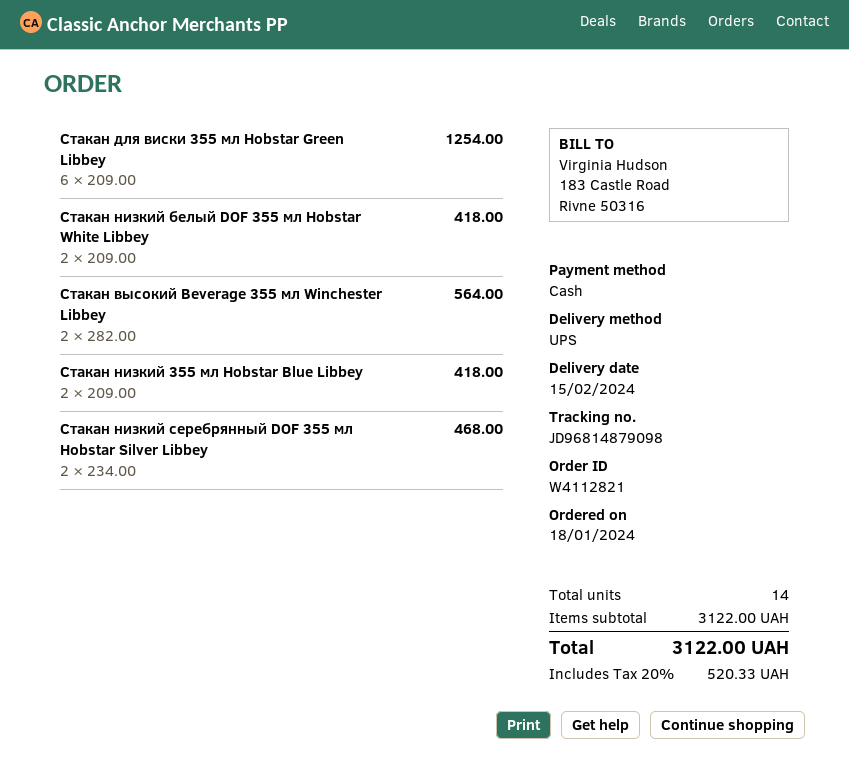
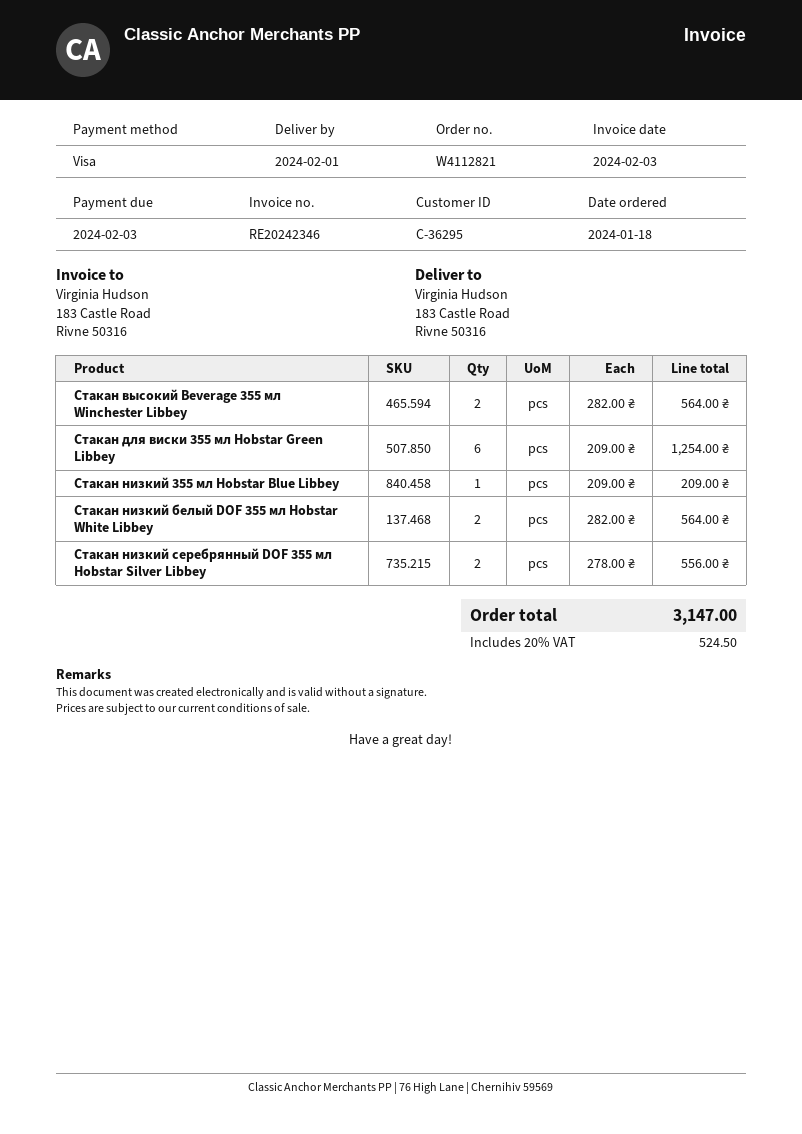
delivery date: 2024-02-15 -> 2024-02-01
payment method: cash -> Visa
Стакан низкий белый DOF 355 мл Hobstar White Libbey: 2 x 209.00 = 418.00 -> 2 x 282.00 = 564.00
Стакан низкий 355 мл Hobstar Blue Libbey: 2 x 209.00 = 418.00 -> 1 x 209.00 = 209.00
Стакан низкий серебрянный DOF 355 мл Hobstar Silver Libbey: 2 x 234.00 = 468.00 -> 2 x 278.00 = 556.00
tax: 20% = 520.33 -> 20% = 524.50
total: 3122.00 -> 3147.00

